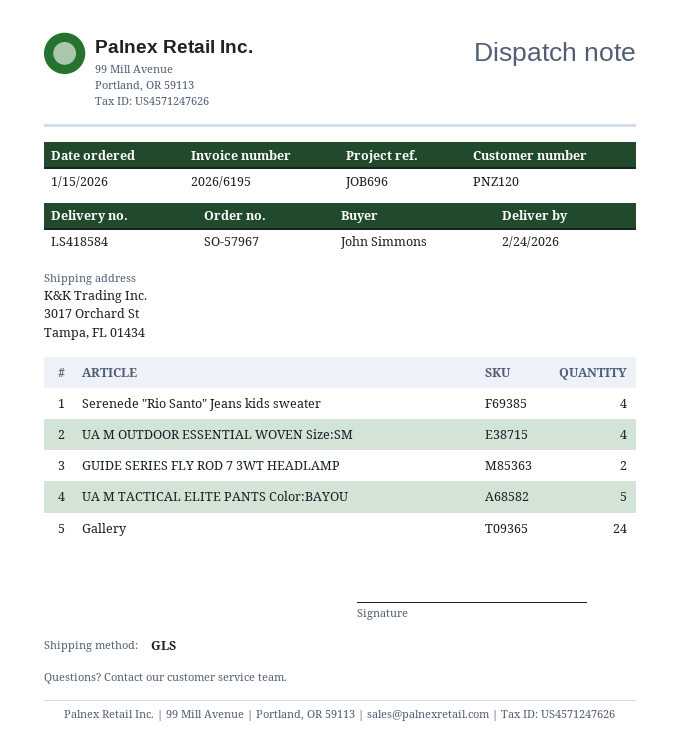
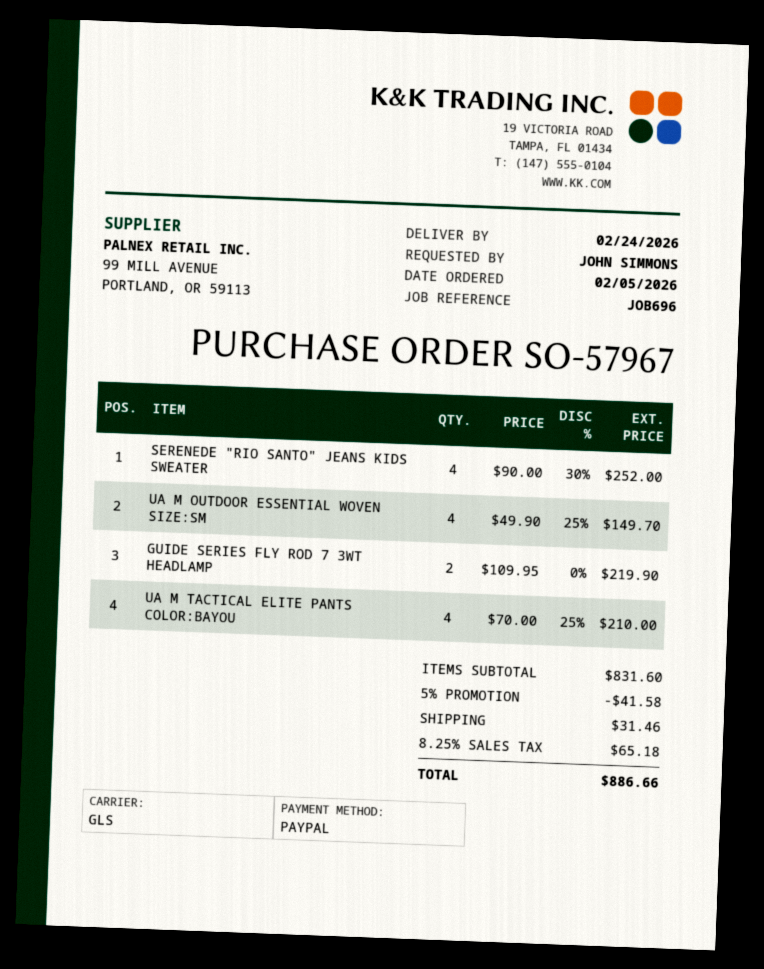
order date: 2026-01-15 -> 2026-02-05
UA M TACTICAL ELITE PANTS Color:BAYOU: 5 -> 4
Gallery: 24 -> none

